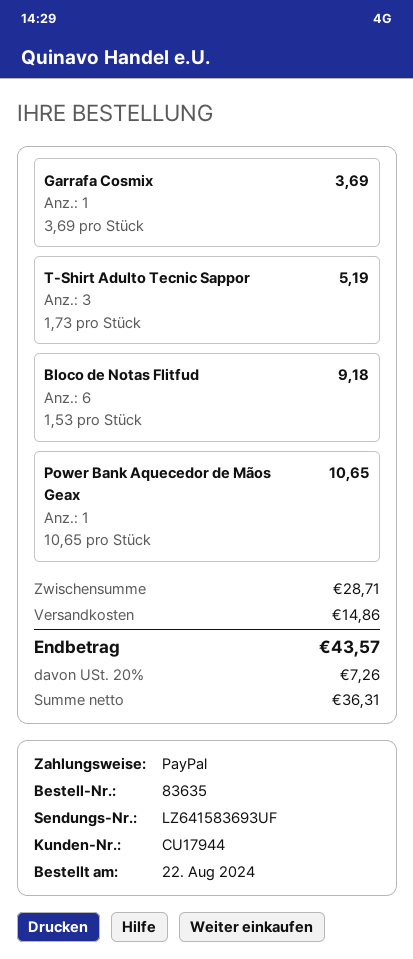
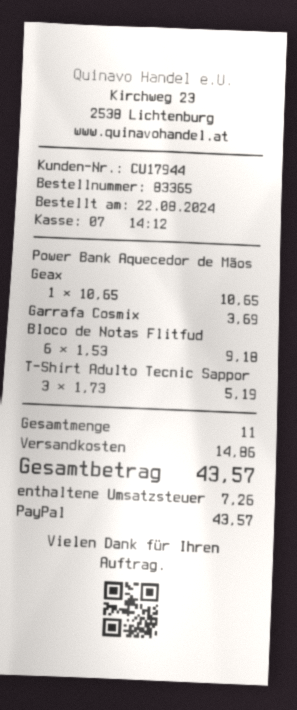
order number: 83635 -> 83365

